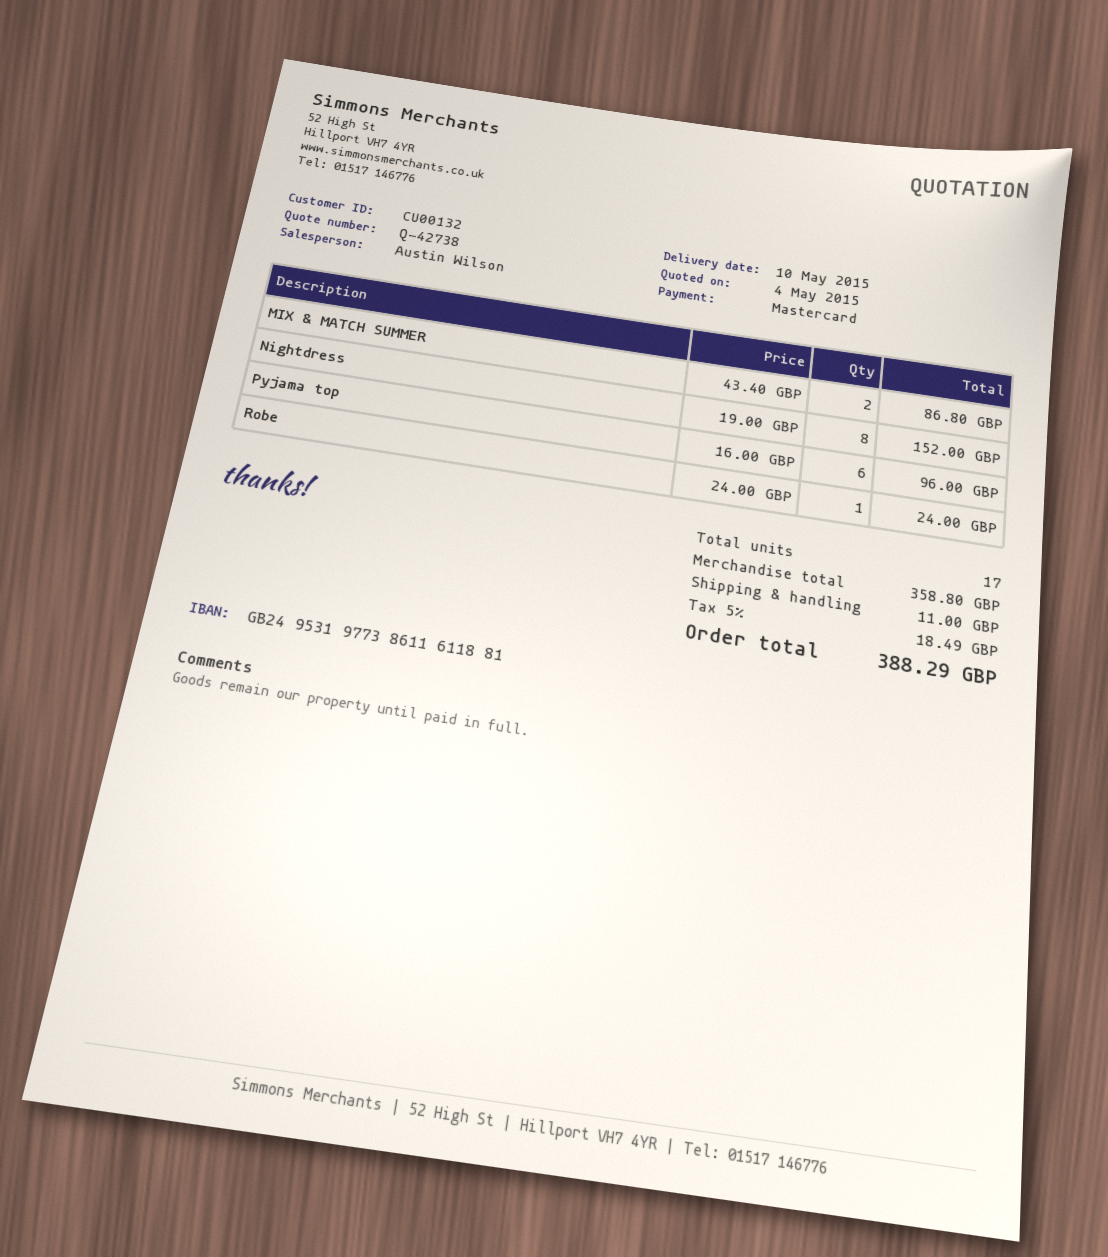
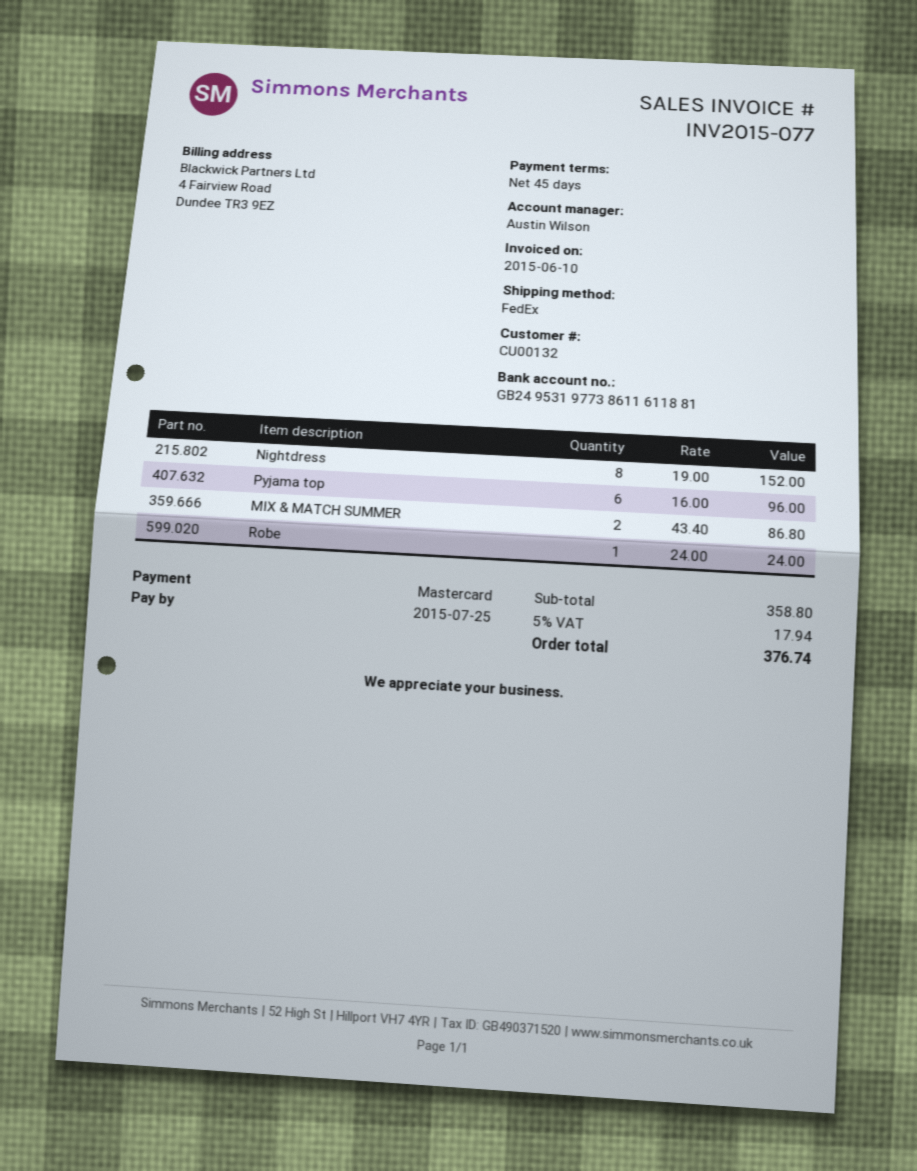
shipping: 11.00 -> none
tax: 5% = 18.49 -> 5% = 17.94
total: 388.29 -> 376.74

